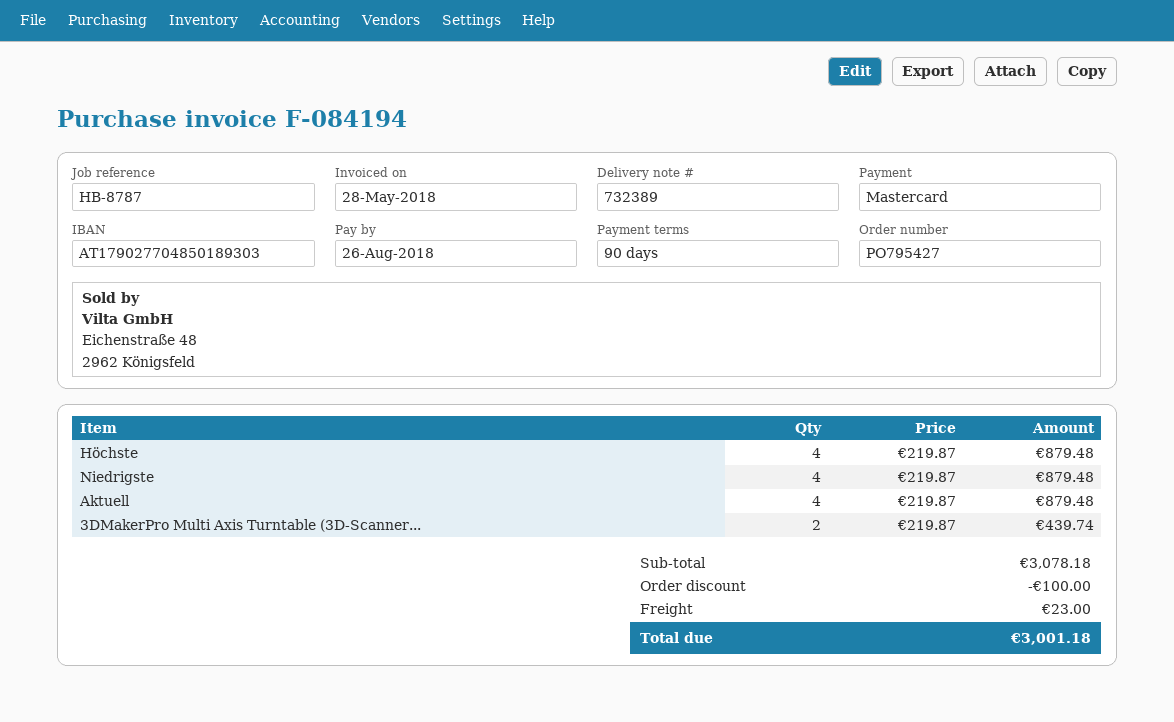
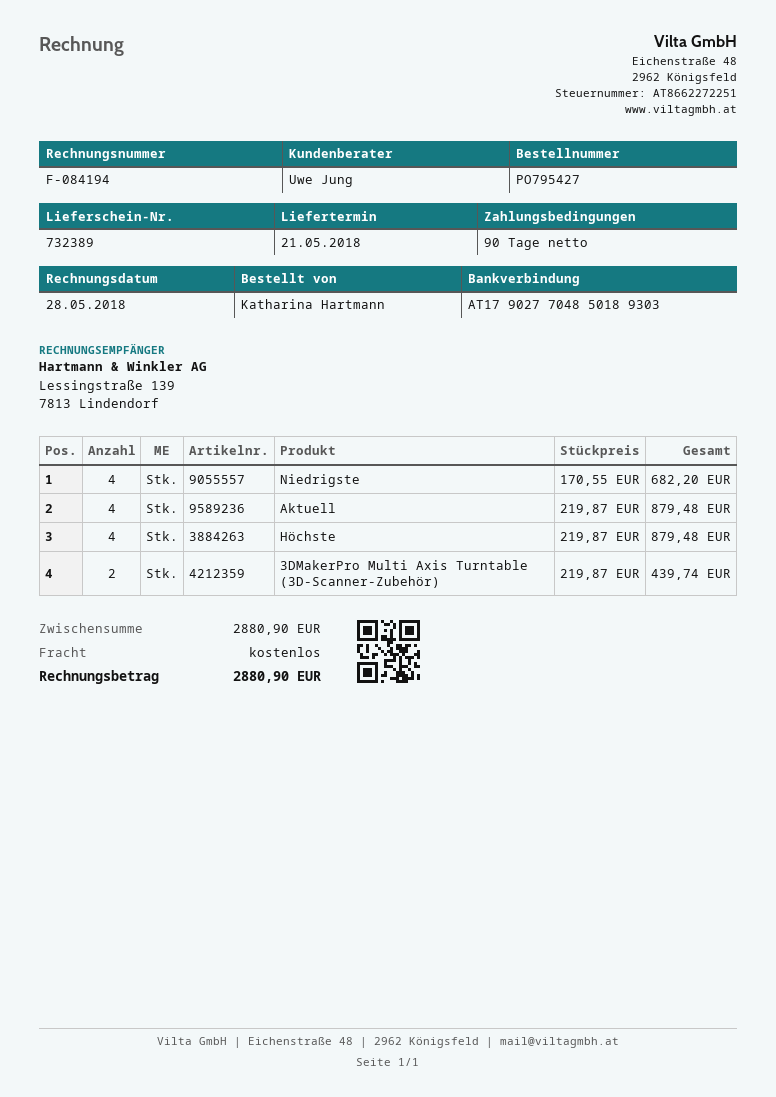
Niedrigste: 4 x 219.87 = 879.48 -> 4 x 170.55 = 682.20
subtotal: 3078.18 -> 2880.90
discount: 100.00 -> none
shipping: 23.00 -> 0.00
total: 3001.18 -> 2880.90

